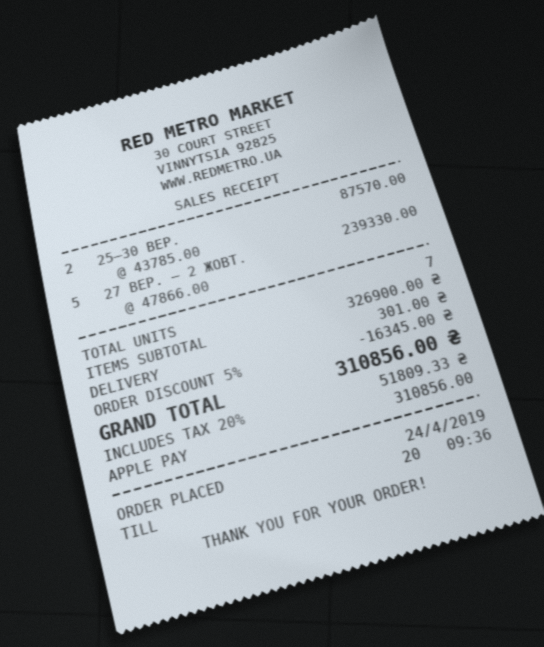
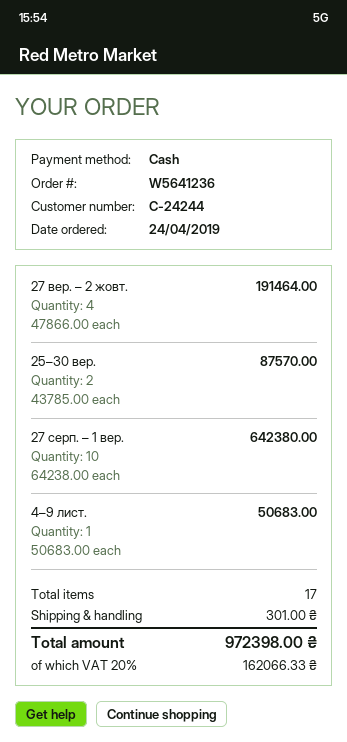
payment method: Apple Pay -> cash
27 ВЕР. – 2 ЖОВТ.: 5 x 47866.00 = 239330.00 -> 4 x 47866.00 = 191464.00
27 серп. – 1 вер.: none -> 10 x 64238.00 = 642380.00
4–9 лист.: none -> 1 x 50683.00 = 50683.00
total quantity: 7 -> 17
discount: 5% = 16345.00 -> none
tax: 20% = 51809.33 -> 20% = 162066.33
total: 310856.00 -> 972398.00

